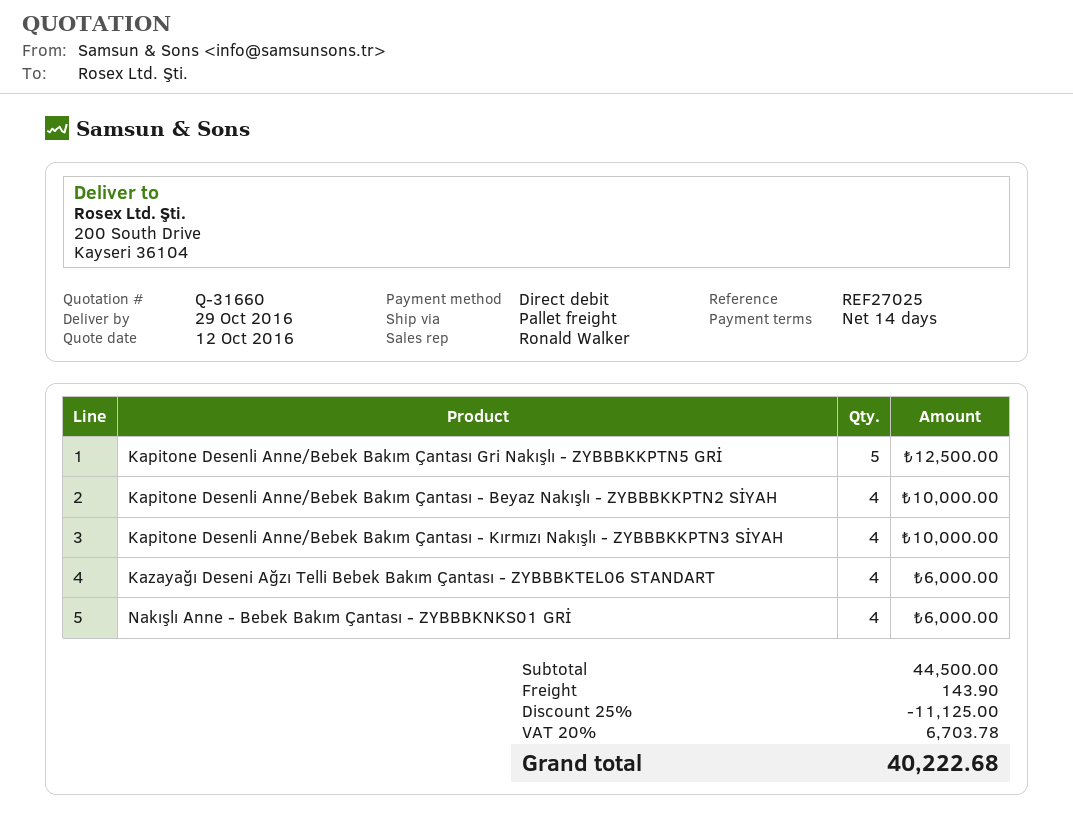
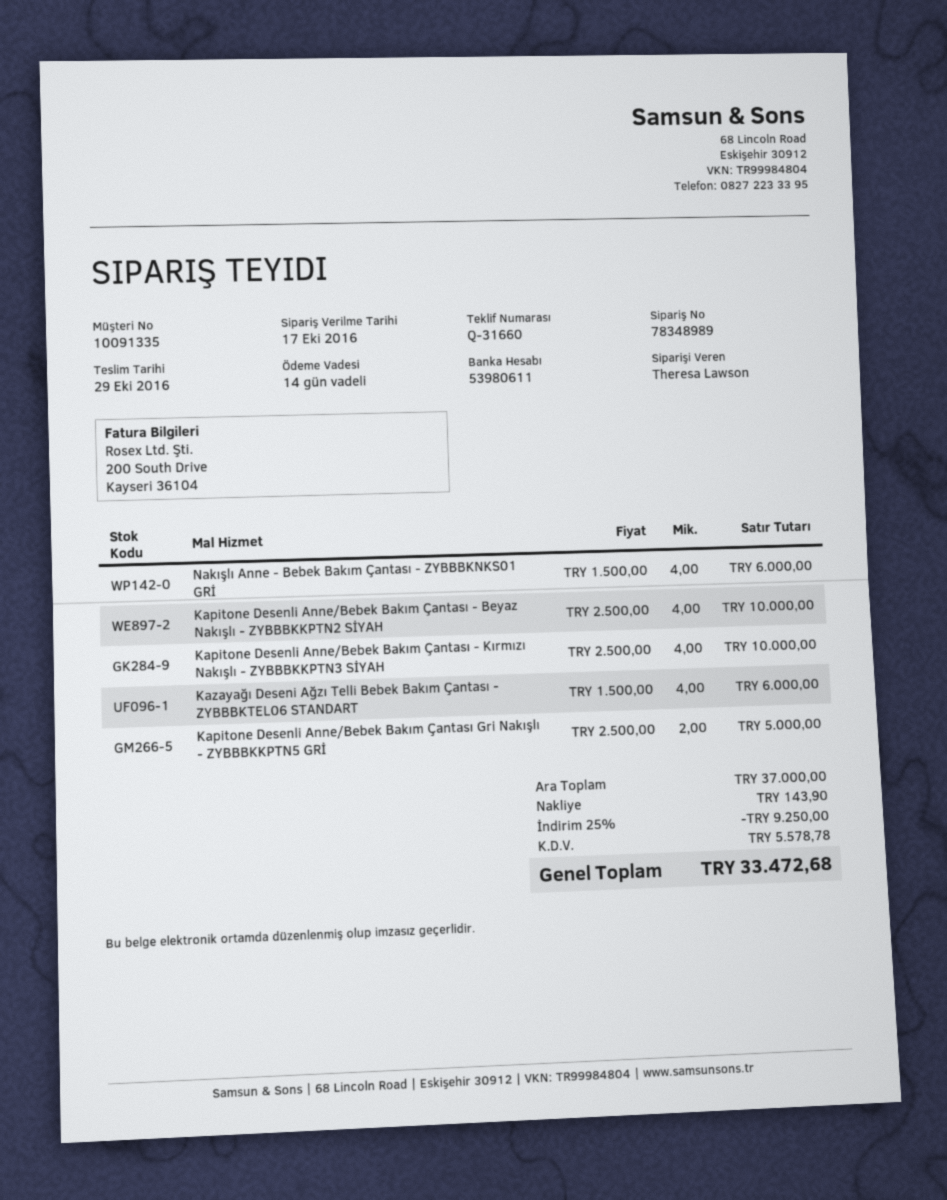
Kapitone Desenli Anne/Bebek Bakım Çantası Gri Nakışlı - ZYBBBKKPTN5 GRİ: 5 for 12500.00 -> 2 for 5000.00
subtotal: 44500.00 -> 37000.00
discount: 25% = 11125.00 -> 25% = 9250.00
tax: 6703.78 -> 5578.78
total: 40222.68 -> 33472.68

